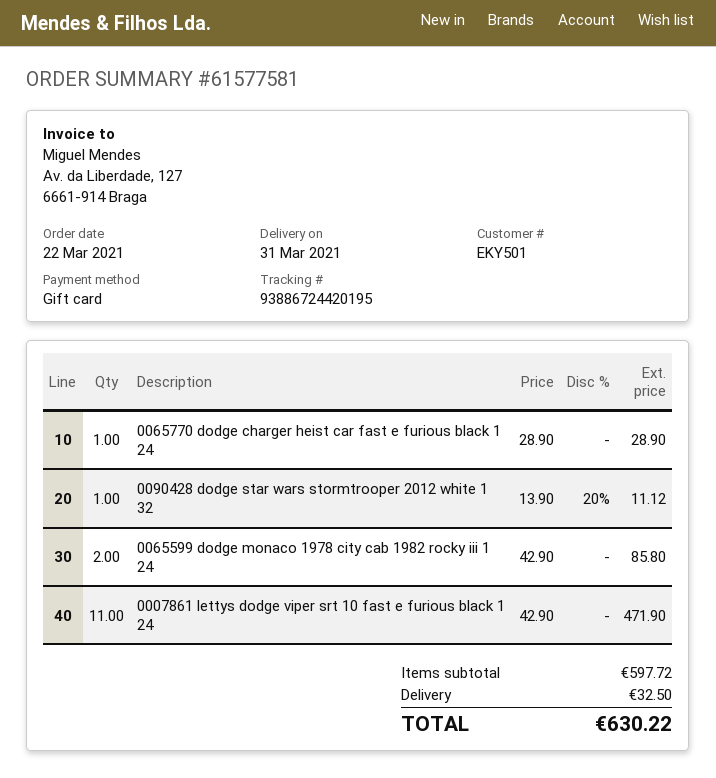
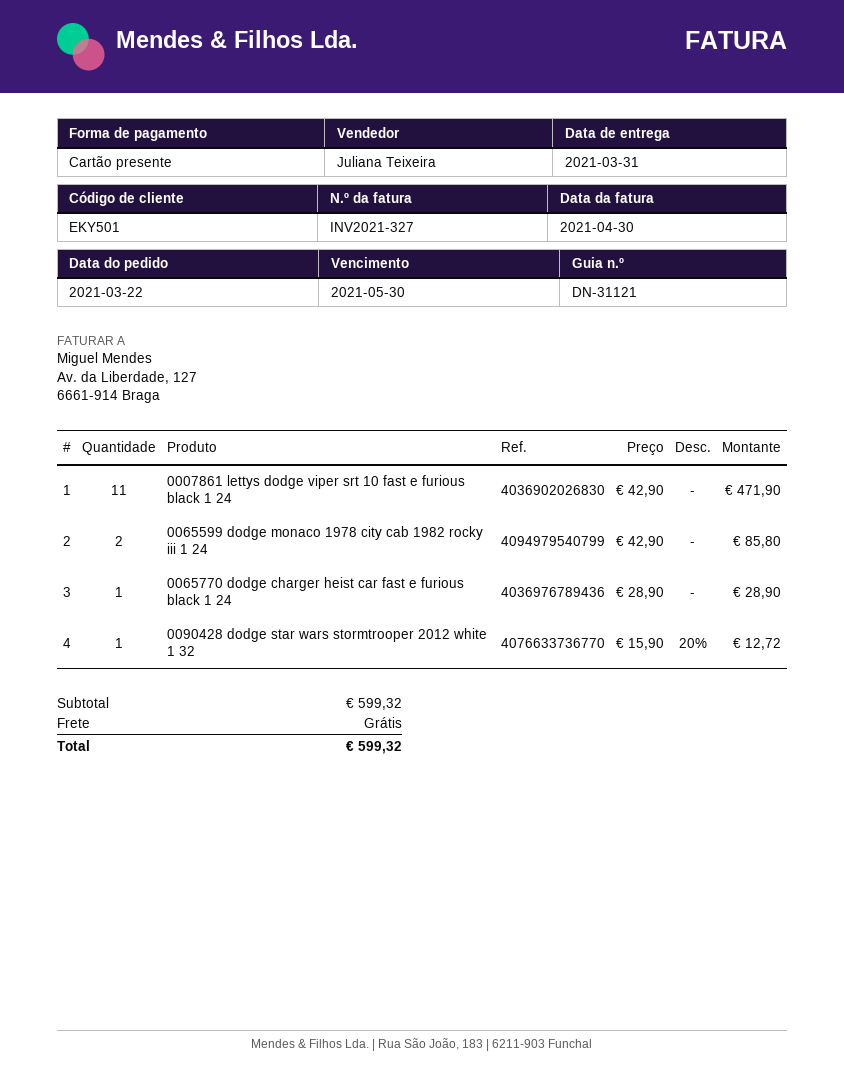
0090428 dodge star wars stormtrooper 2012 white 1 32: 1 x 13.90 - 20% = 11.12 -> 1 x 15.90 - 20% = 12.72
subtotal: 597.72 -> 599.32
shipping: 32.50 -> 0.00
total: 630.22 -> 599.32

